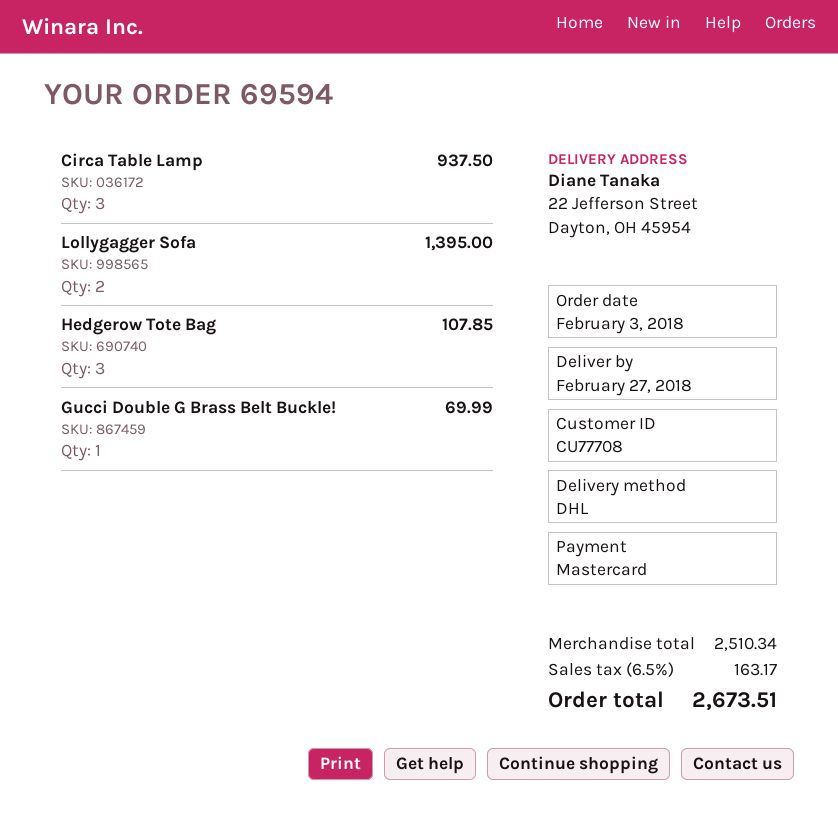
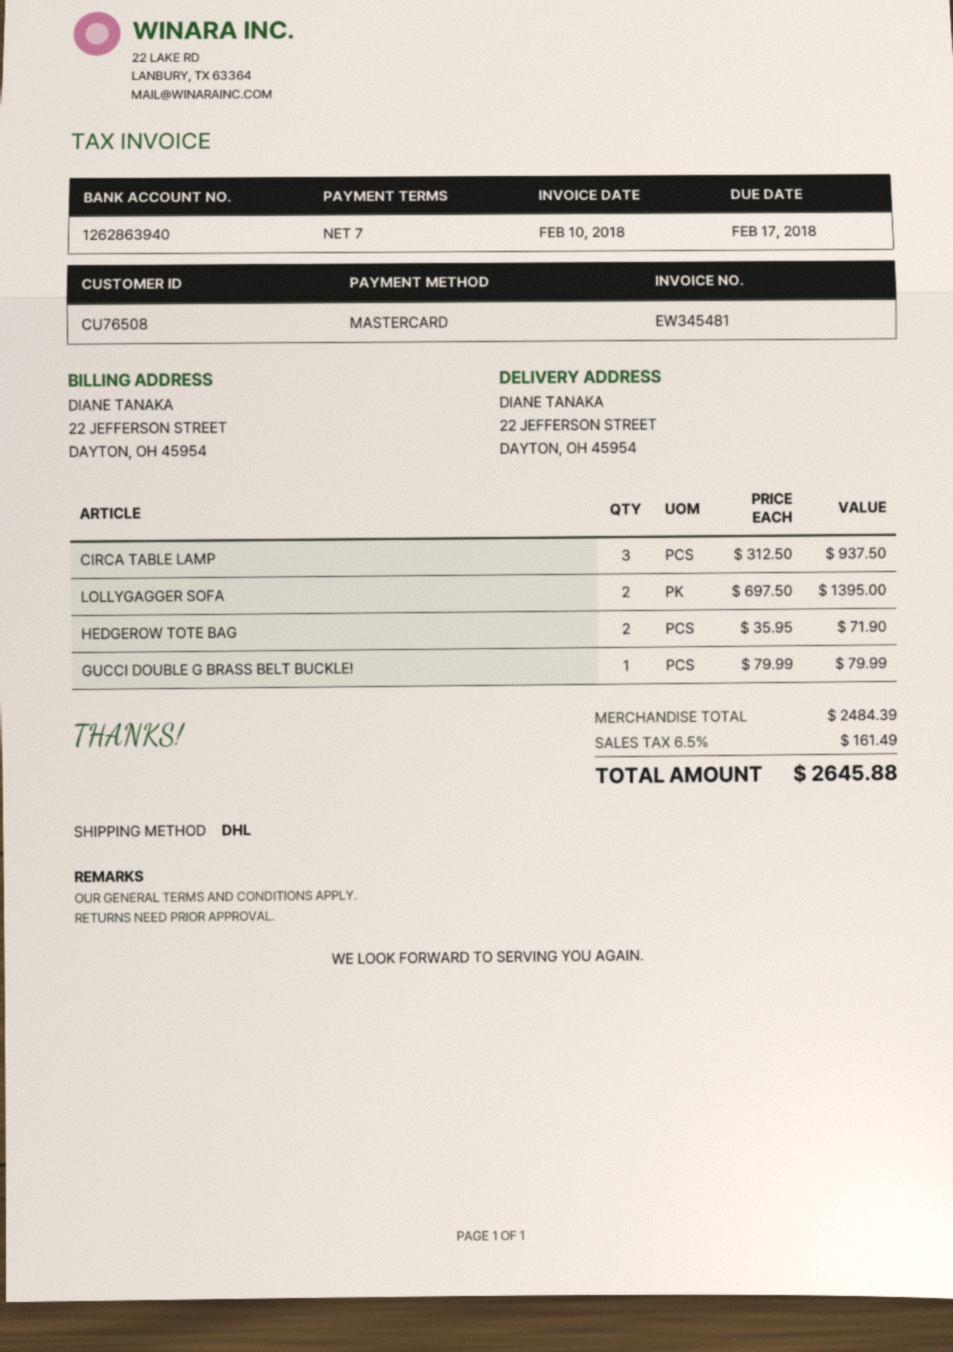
customer number: CU77708 -> CU76508
Hedgerow Tote Bag: 3 for 107.85 -> 2 for 71.90
Gucci Double G Brass Belt Buckle!: 1 for 69.99 -> 1 for 79.99
subtotal: 2510.34 -> 2484.39
tax: 6.5% = 163.17 -> 6.5% = 161.49
total: 2673.51 -> 2645.88

